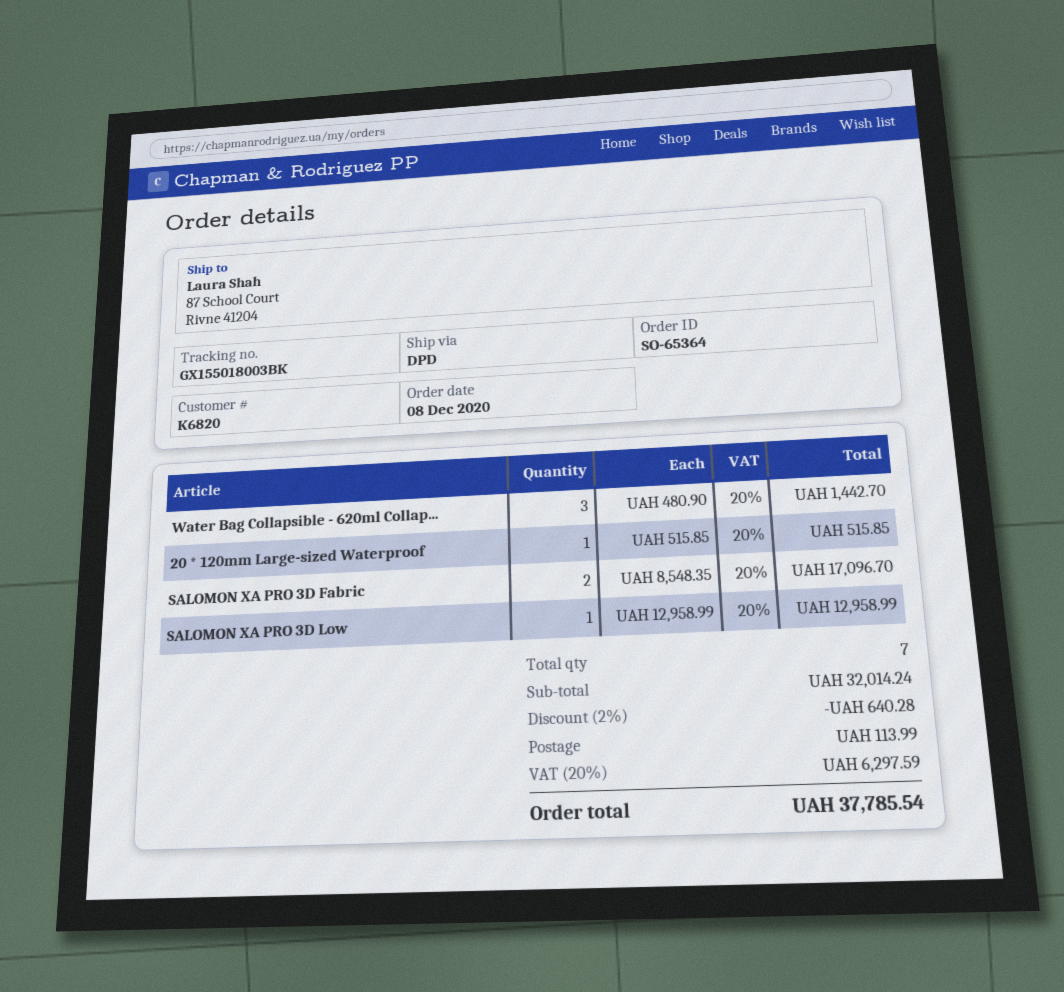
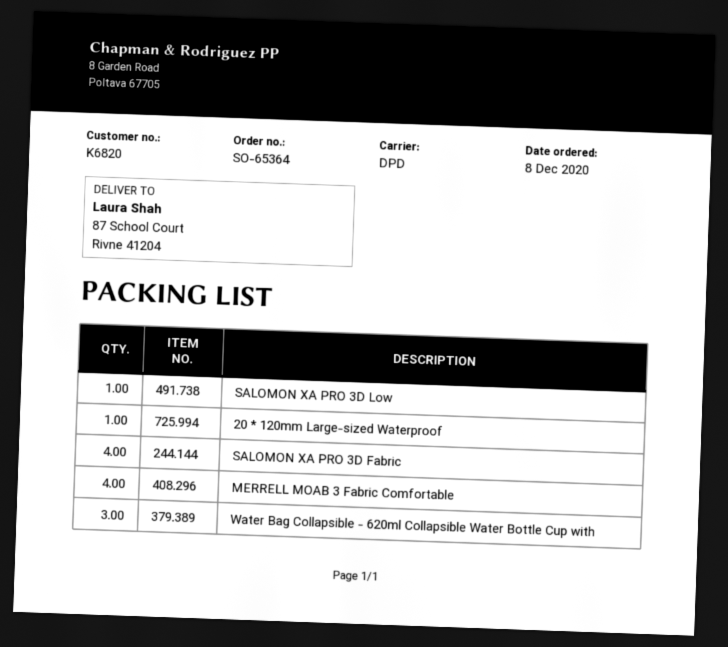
SALOMON XA PRO 3D Fabric: 2 -> 4
MERRELL MOAB 3 Fabric Comfortable: none -> 4

